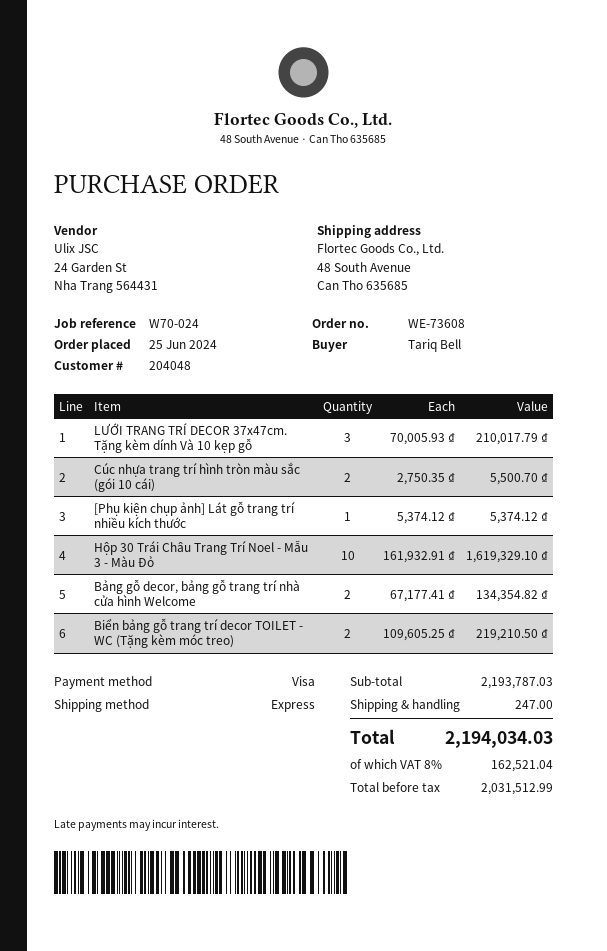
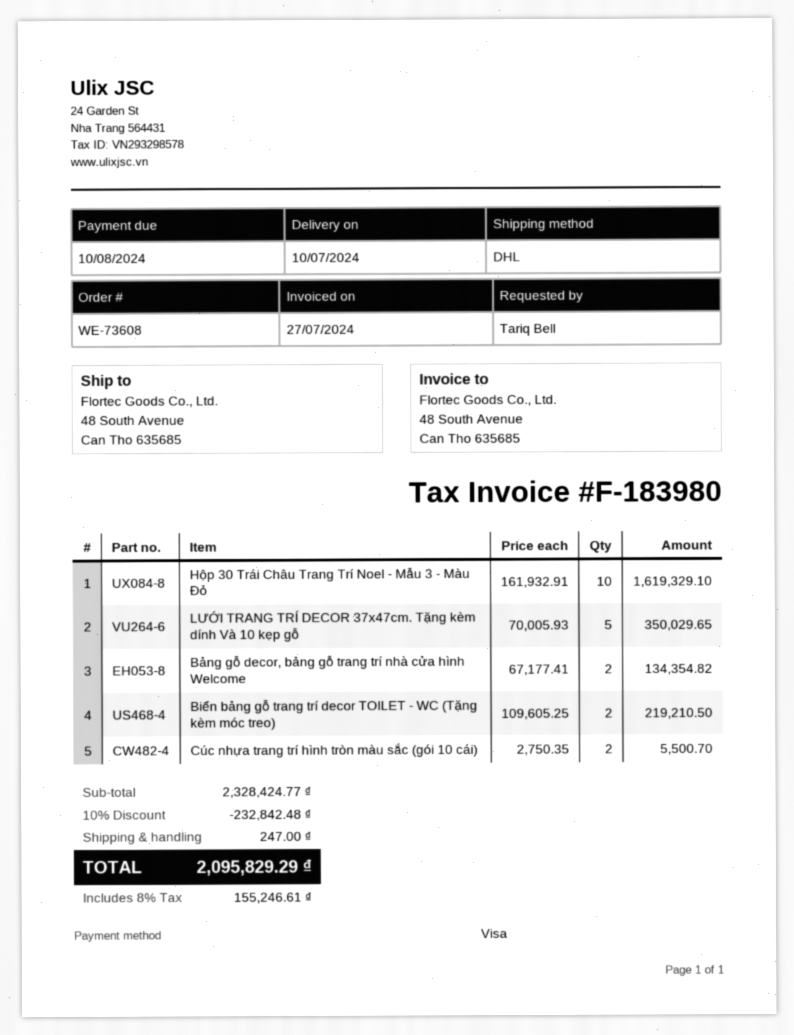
shipping method: express -> DHL
LƯỚI TRANG TRÍ DECOR 37x47cm. Tặng kèm dính Và 10 kẹp gỗ: 3 x 70005.93 = 210017.79 -> 5 x 70005.93 = 350029.65
[Phụ kiện chụp ảnh] Lát gỗ trang trí nhiều kích thước: 1 x 5374.12 = 5374.12 -> none
subtotal: 2193787.03 -> 2328424.77
discount: none -> 10% = 232842.48
tax: 8% = 162521.04 -> 8% = 155246.61
total: 2194034.03 -> 2095829.29

